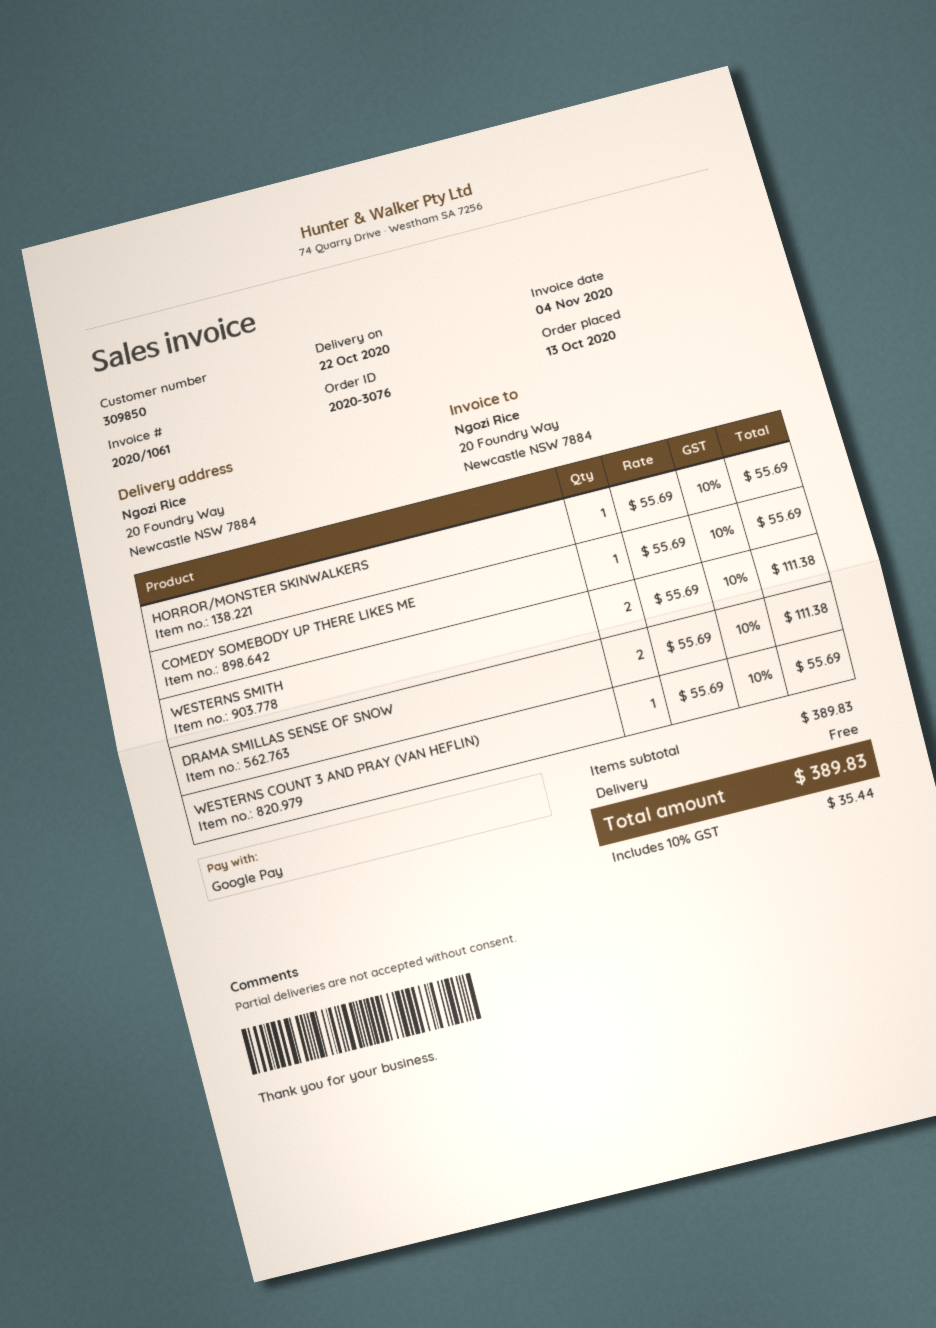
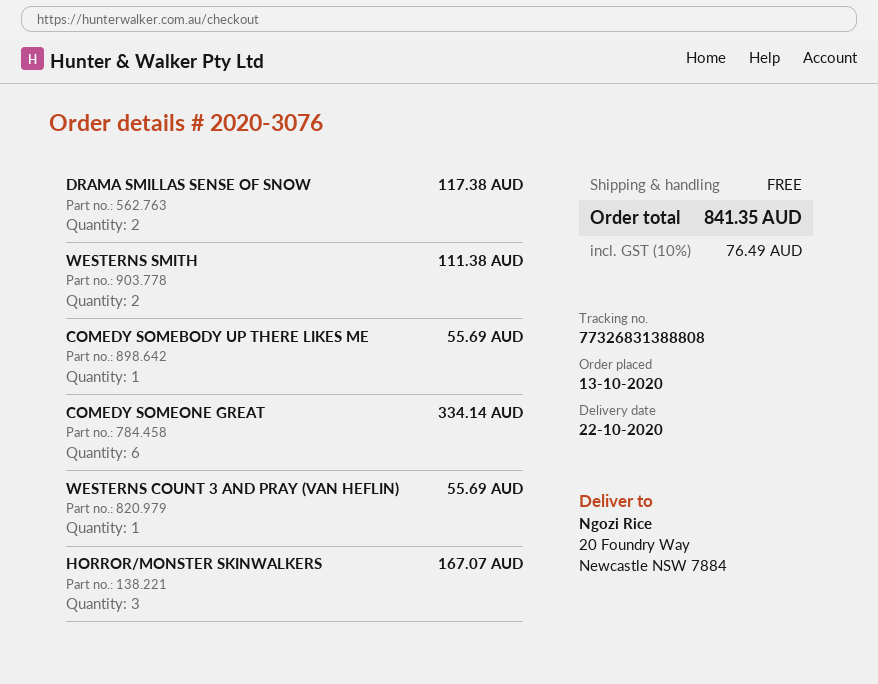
HORROR/MONSTER SKINWALKERS: 1 for 55.69 -> 3 for 167.07
DRAMA SMILLAS SENSE OF SNOW: 2 for 111.38 -> 2 for 117.38
COMEDY SOMEONE GREAT: none -> 6 for 334.14
tax: 10% = 35.44 -> 10% = 76.49
total: 389.83 -> 841.35

